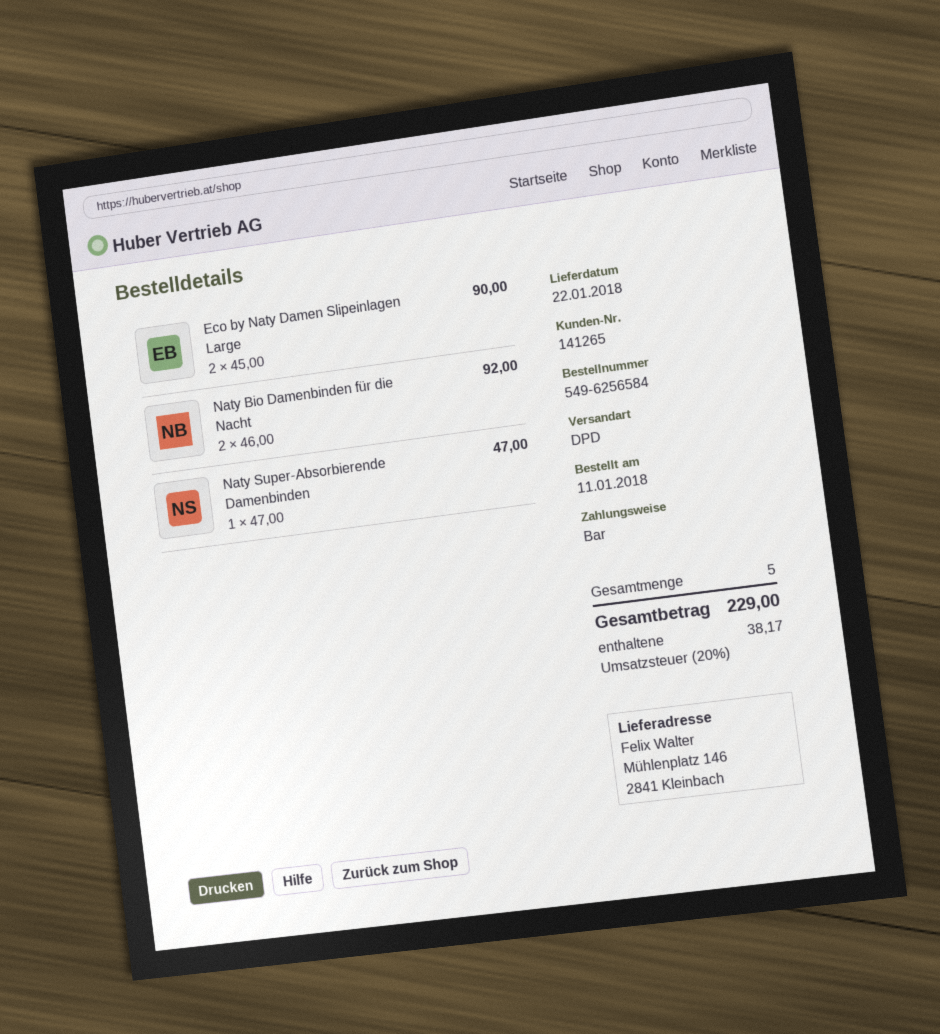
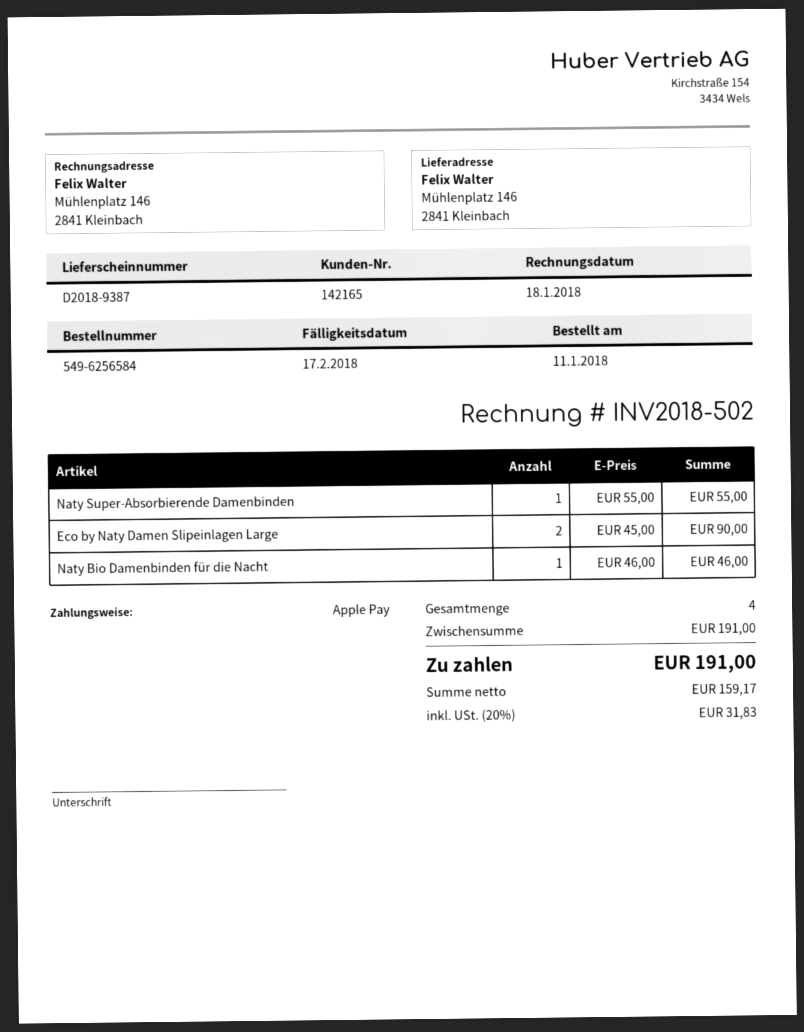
customer number: 141265 -> 142165
payment method: cash -> Apple Pay
Naty Bio Damenbinden für die Nacht: 2 x 46.00 = 92.00 -> 1 x 46.00 = 46.00
Naty Super-Absorbierende Damenbinden: 1 x 47.00 = 47.00 -> 1 x 55.00 = 55.00
total quantity: 5 -> 4
tax: 20% = 38.17 -> 20% = 31.83
total: 229.00 -> 191.00

